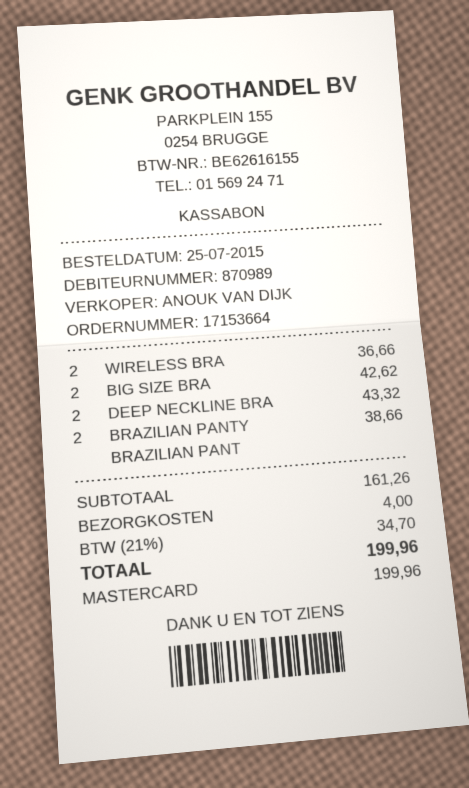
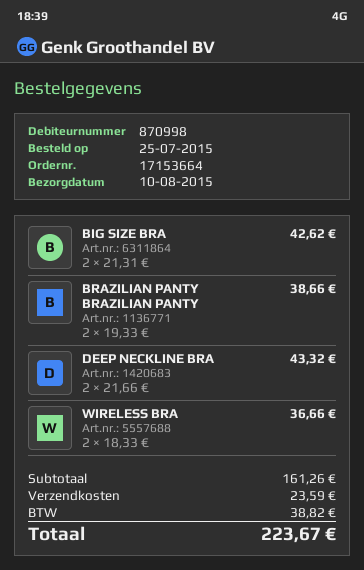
customer number: 870989 -> 870998
shipping: 4.00 -> 23.59
tax: 34.70 -> 38.82
total: 199.96 -> 223.67

